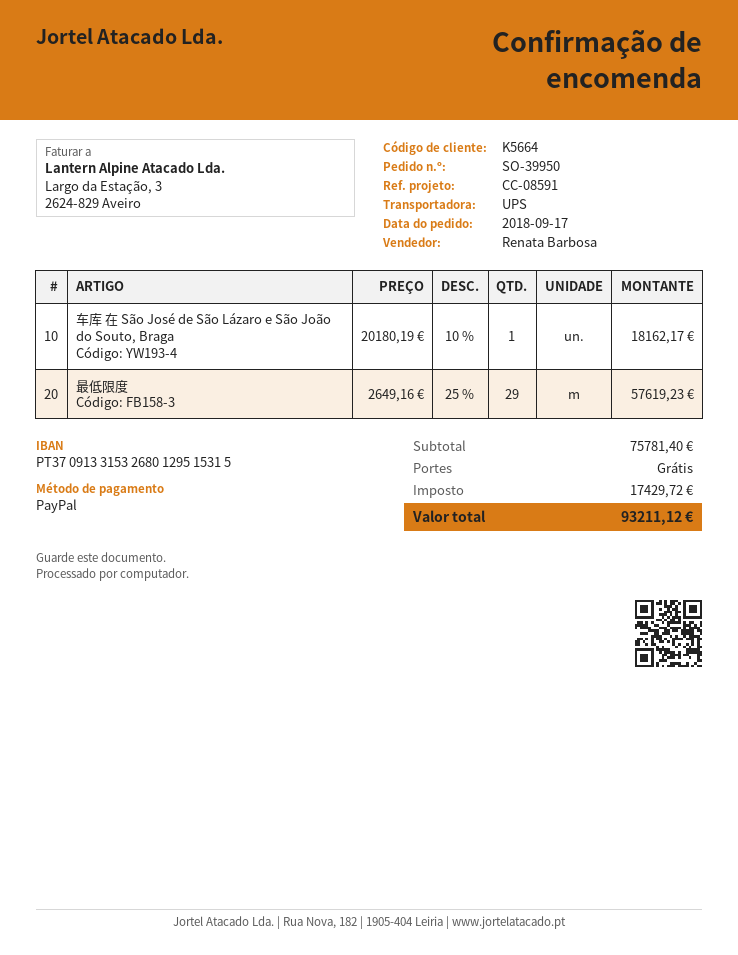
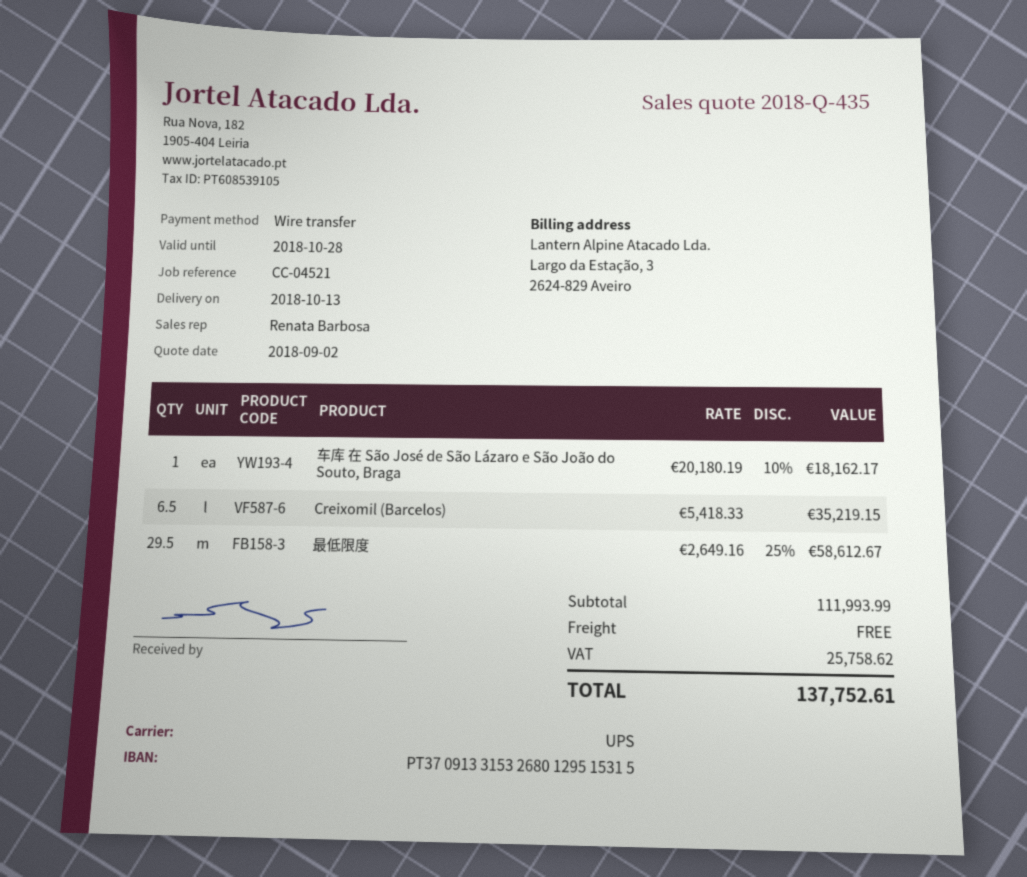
reference: CC-08591 -> CC-04521
payment method: PayPal -> bank transfer
最低限度: 29 x 2649.16 - 25% = 57619.23 -> 29.5 x 2649.16 - 25% = 58612.67
Creixomil (Barcelos): none -> 6.5 x 5418.33 = 35219.15
subtotal: 75781.40 -> 111993.99
tax: 17429.72 -> 25758.62
total: 93211.12 -> 137752.61

